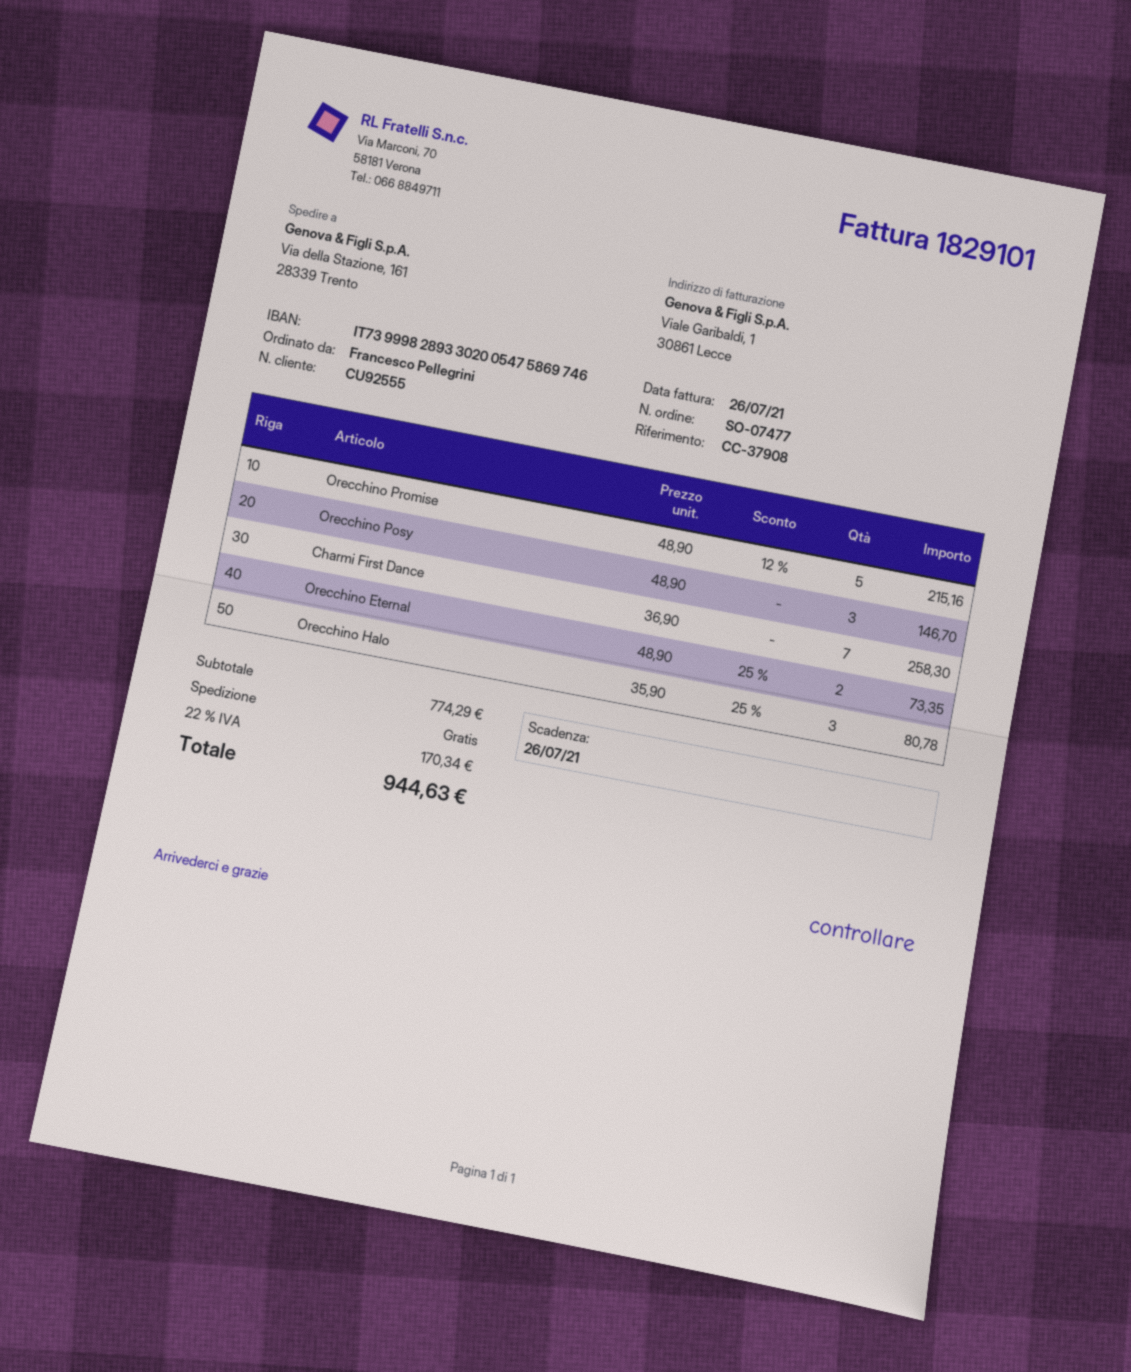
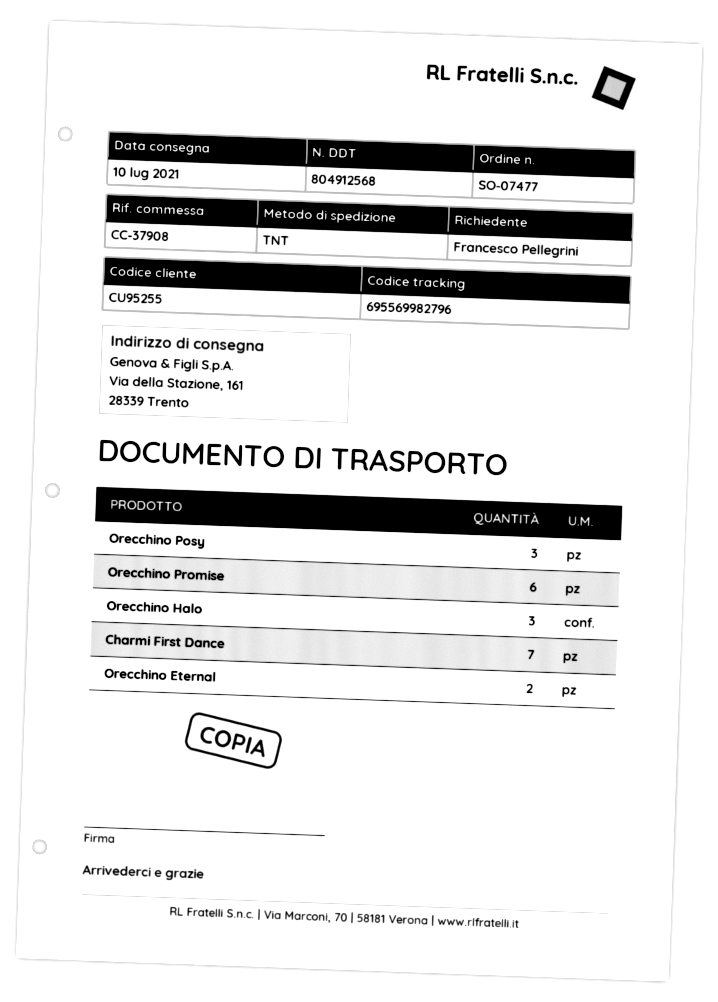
customer number: CU92555 -> CU95255
Orecchino Promise: 5 -> 6

